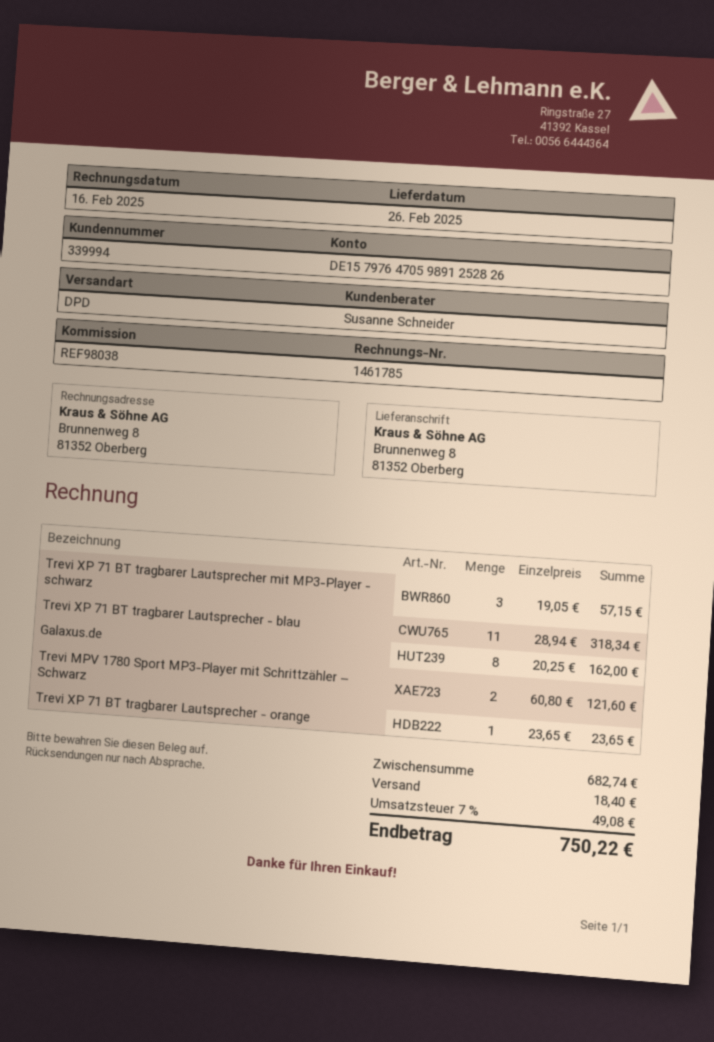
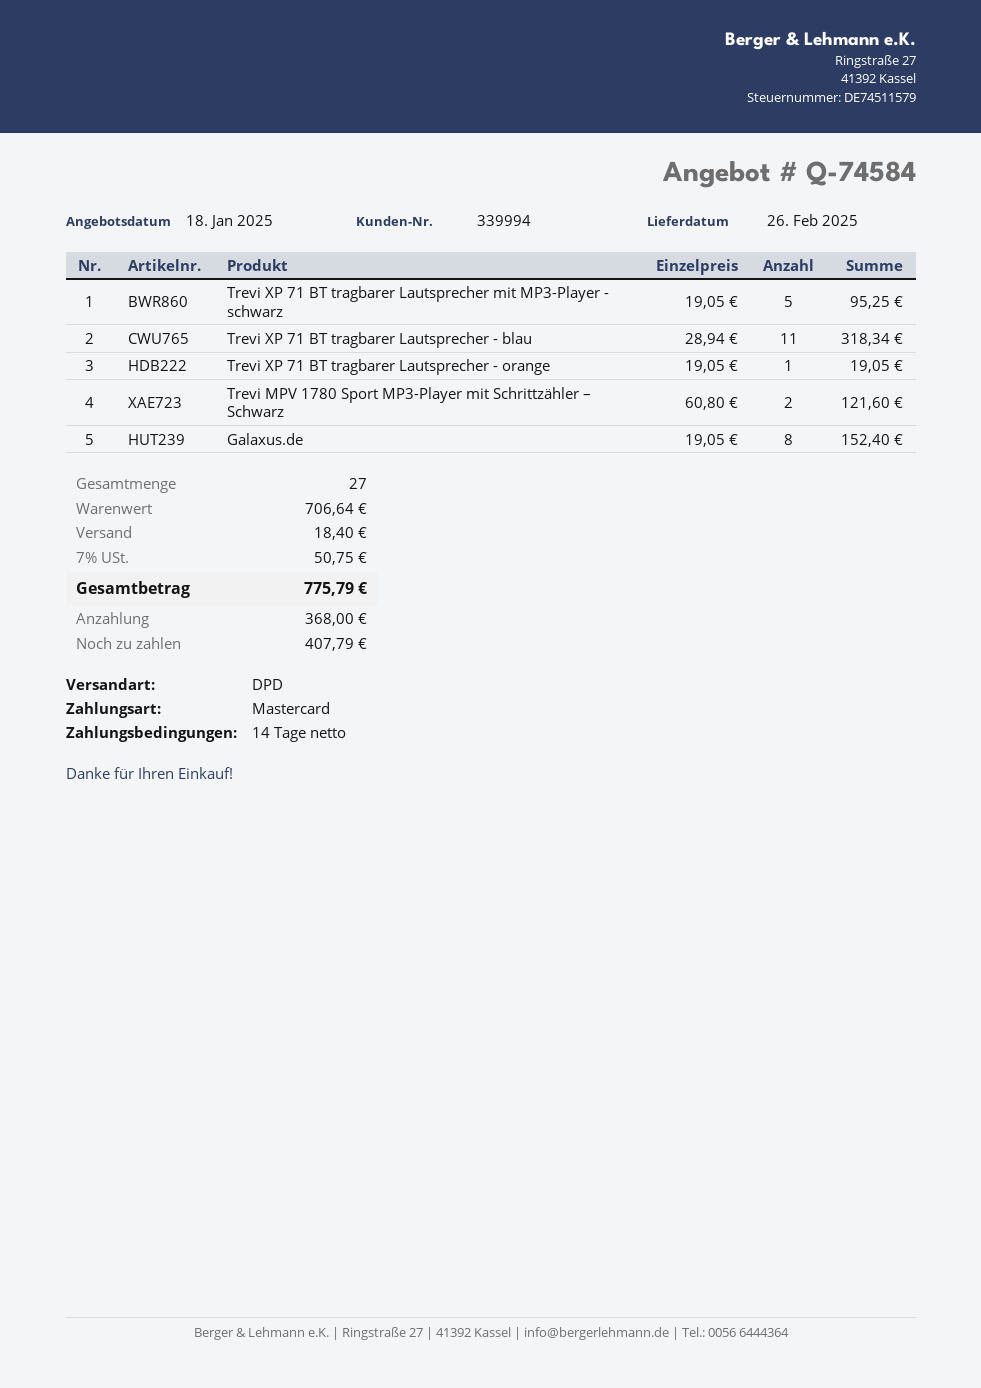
Trevi XP 71 BT tragbarer Lautsprecher mit MP3-Player - schwarz: 3 x 19.05 = 57.15 -> 5 x 19.05 = 95.25
Galaxus.de: 8 x 20.25 = 162.00 -> 8 x 19.05 = 152.40
Trevi XP 71 BT tragbarer Lautsprecher - orange: 1 x 23.65 = 23.65 -> 1 x 19.05 = 19.05
subtotal: 682.74 -> 706.64
tax: 7% = 49.08 -> 7% = 50.75
total: 750.22 -> 775.79

